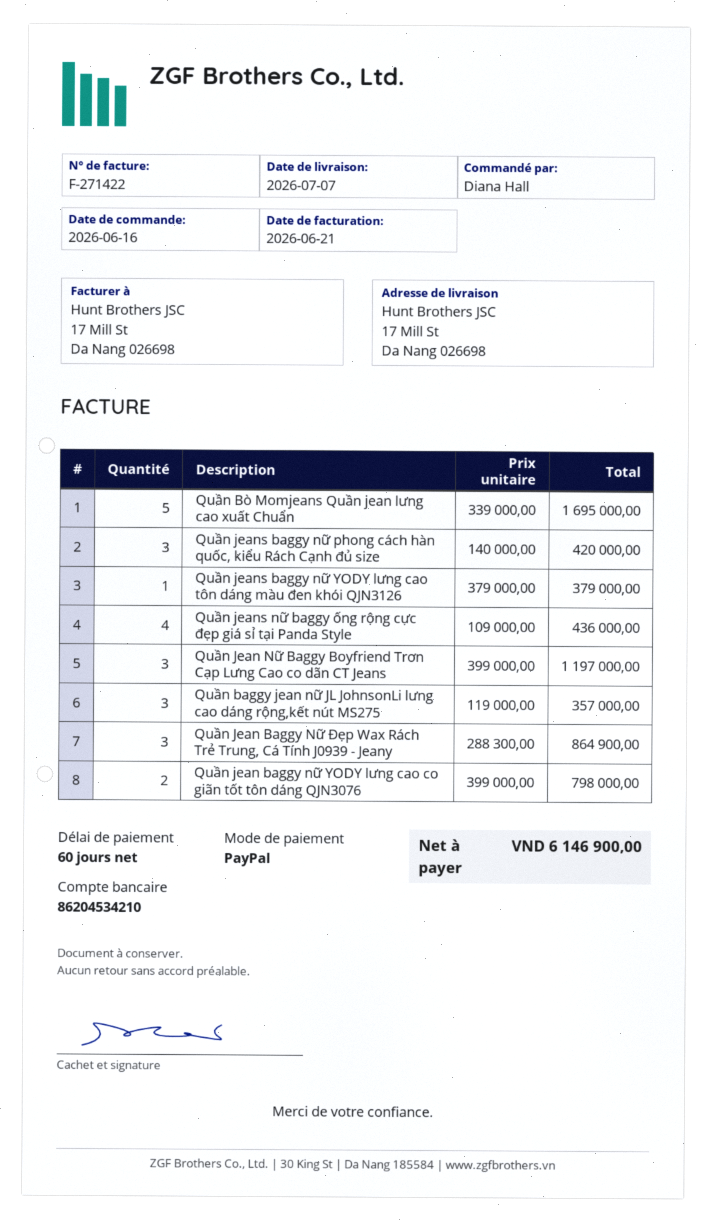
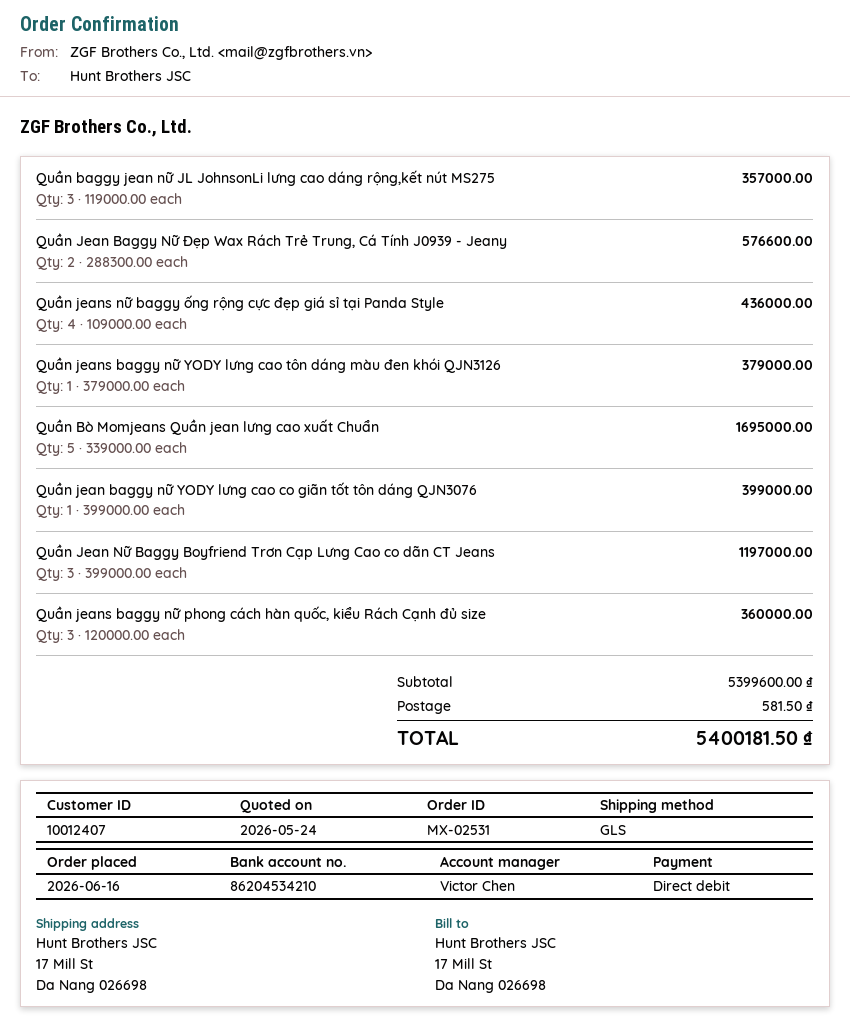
payment method: PayPal -> direct debit
Quần jeans baggy nữ phong cách hàn quốc, kiểu Rách Cạnh đủ size: 3 x 140000.00 = 420000.00 -> 3 x 120000.00 = 360000.00
Quần Jean Baggy Nữ Đẹp Wax Rách Trẻ Trung, Cá Tính J0939 - Jeany: 3 x 288300.00 = 864900.00 -> 2 x 288300.00 = 576600.00
Quần jean baggy nữ YODY lưng cao co giãn tốt tôn dáng QJN3076: 2 x 399000.00 = 798000.00 -> 1 x 399000.00 = 399000.00
shipping: none -> 581.50
total: 6146900.00 -> 5400181.50

